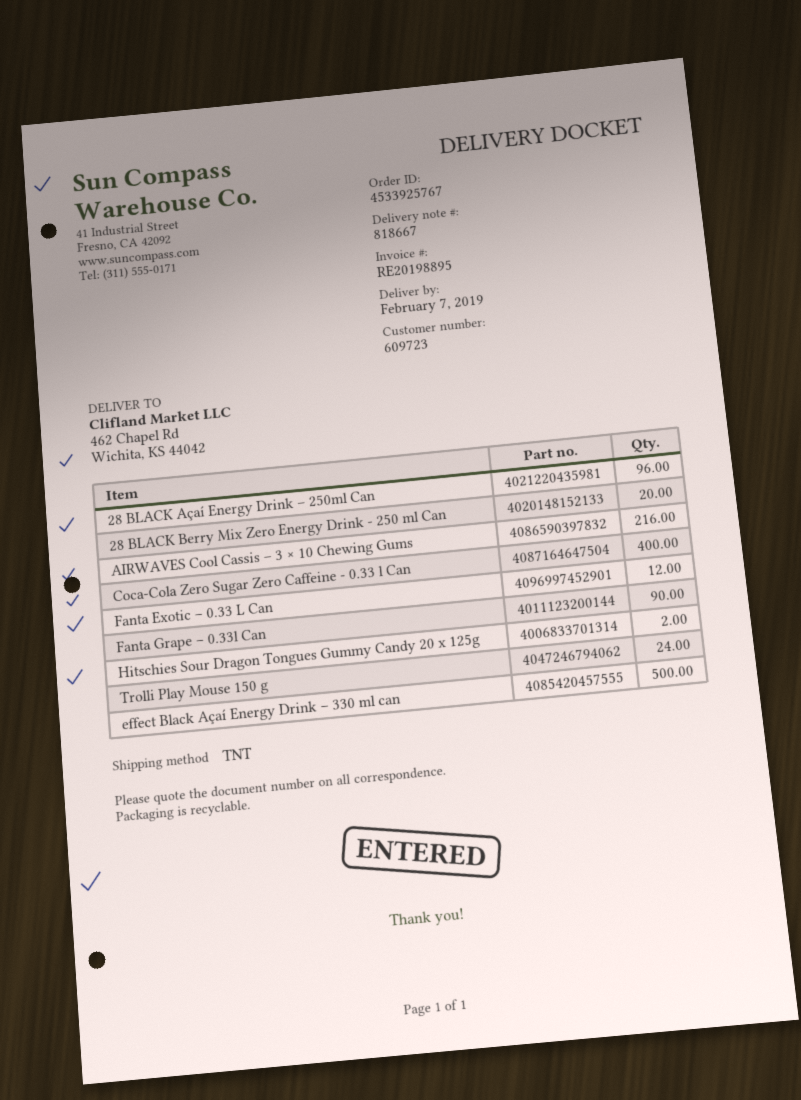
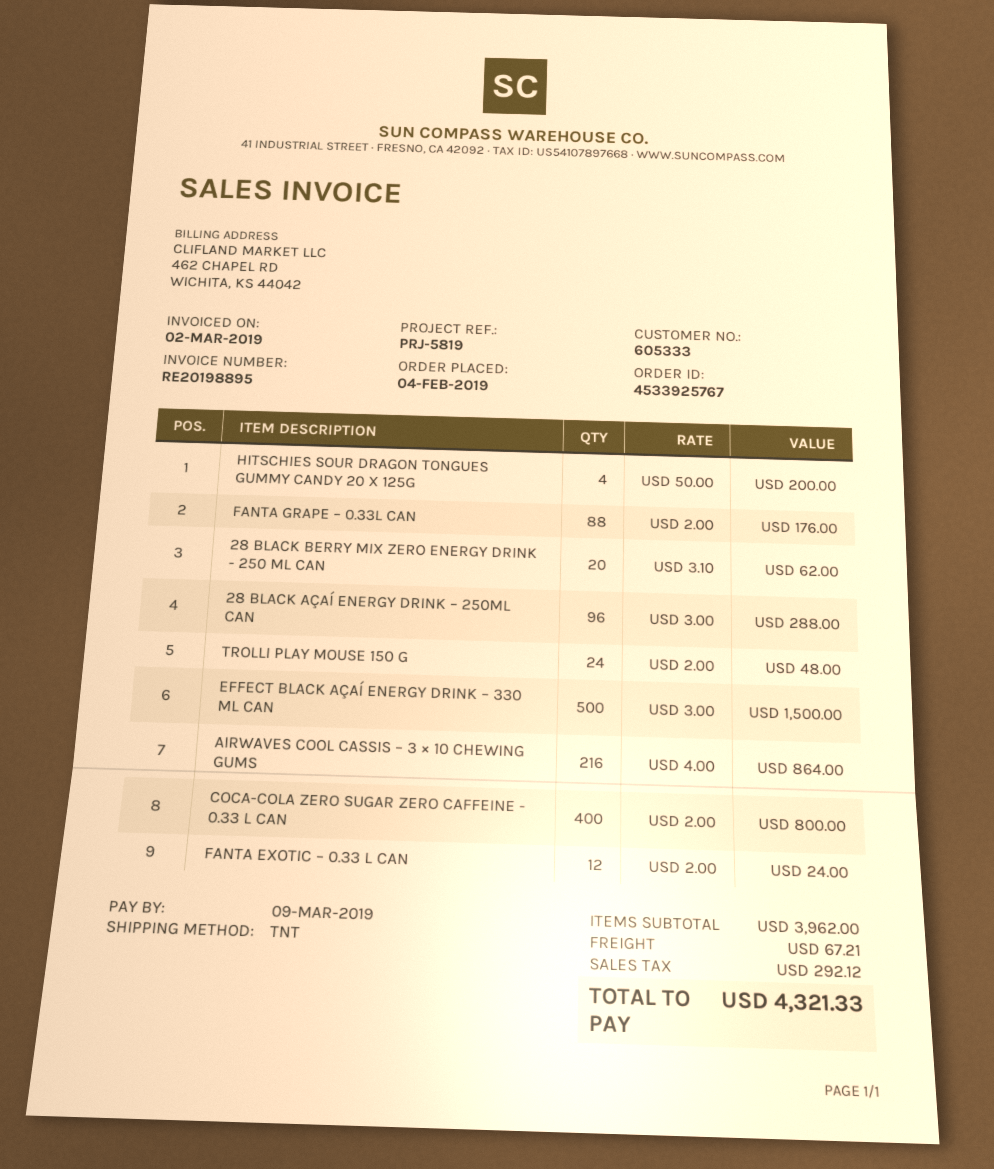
customer number: 609723 -> 605333
Fanta Grape – 0.33l Can: 90 -> 88
Hitschies Sour Dragon Tongues Gummy Candy 20 x 125g: 2 -> 4

